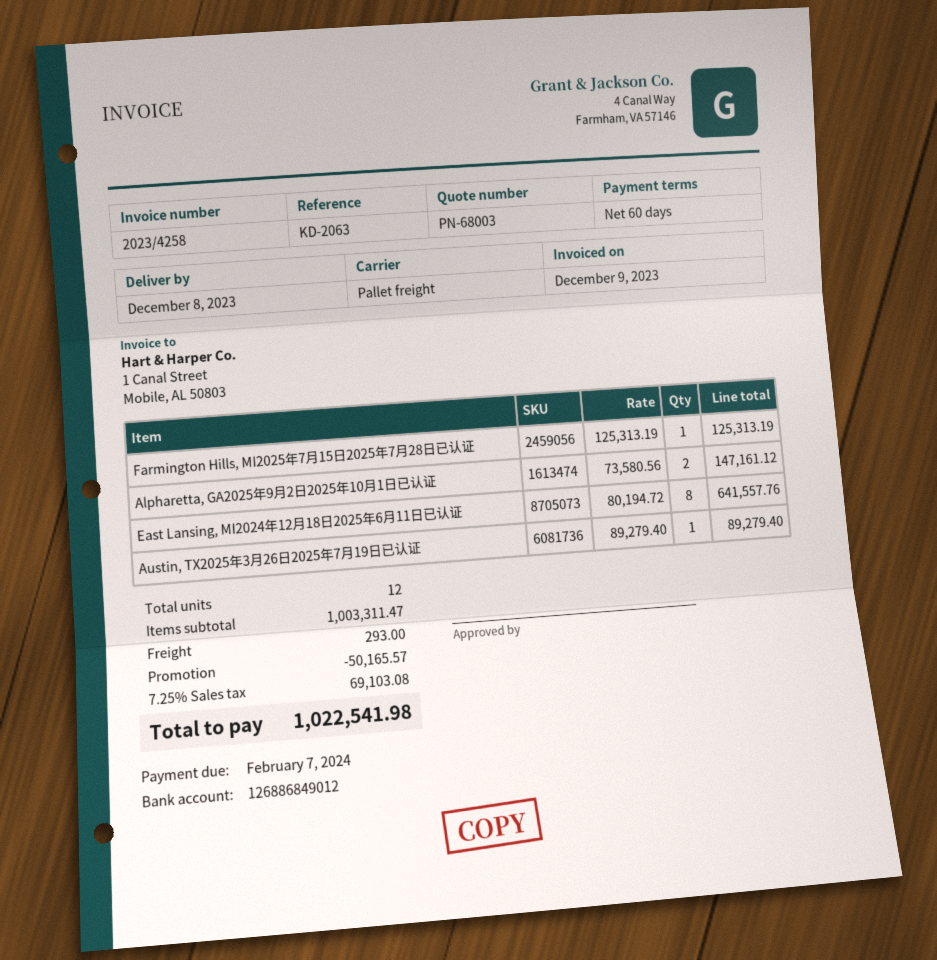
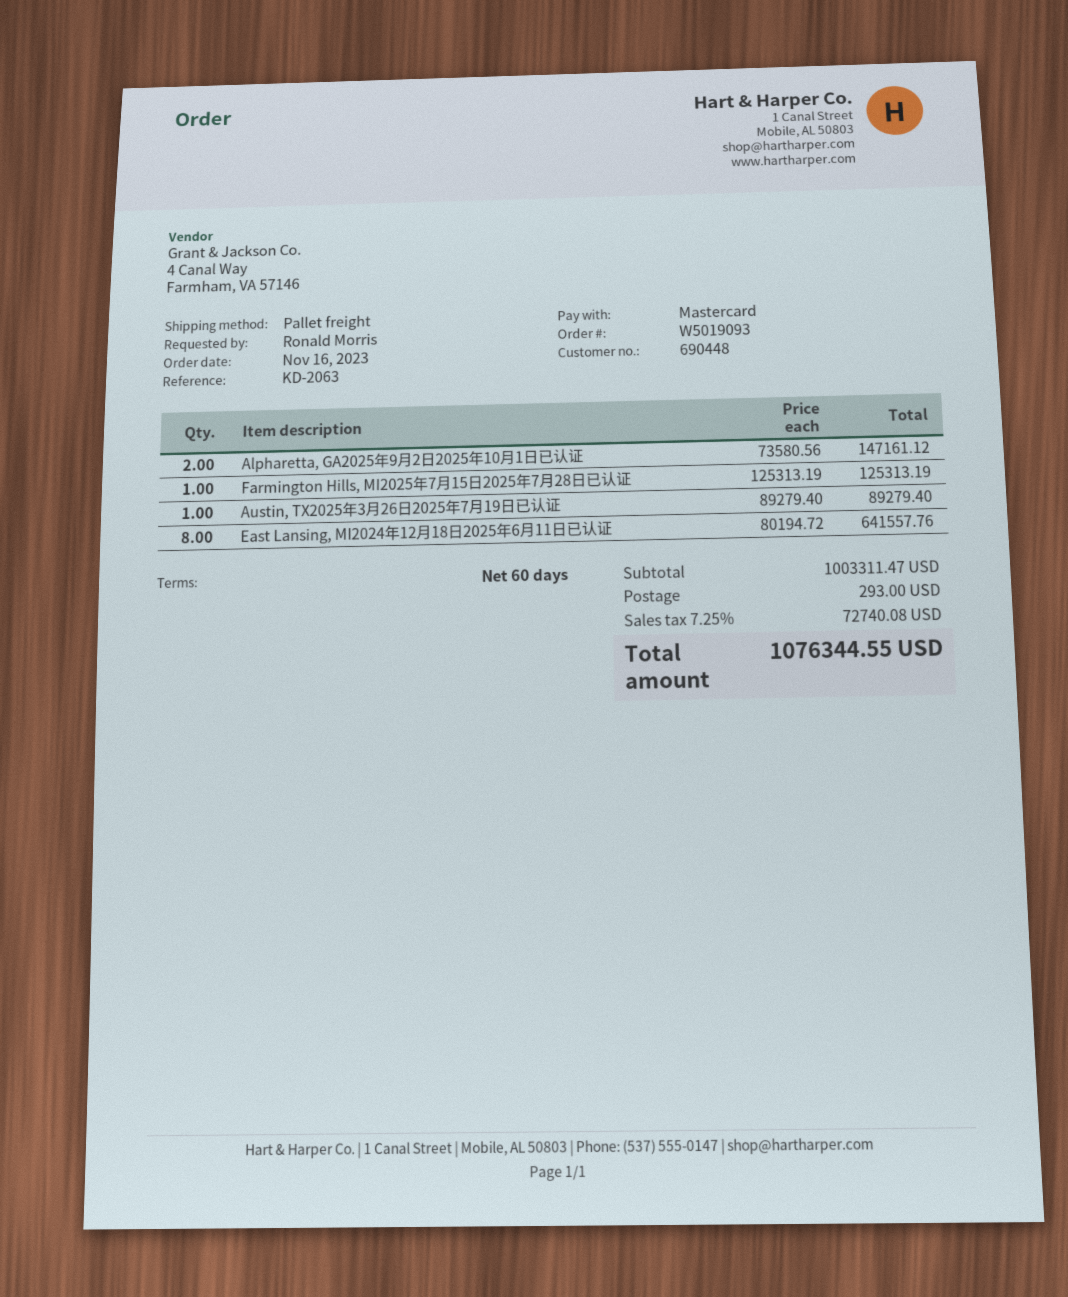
discount: 50165.57 -> none
tax: 7.25% = 69103.08 -> 7.25% = 72740.08
total: 1022541.98 -> 1076344.55

